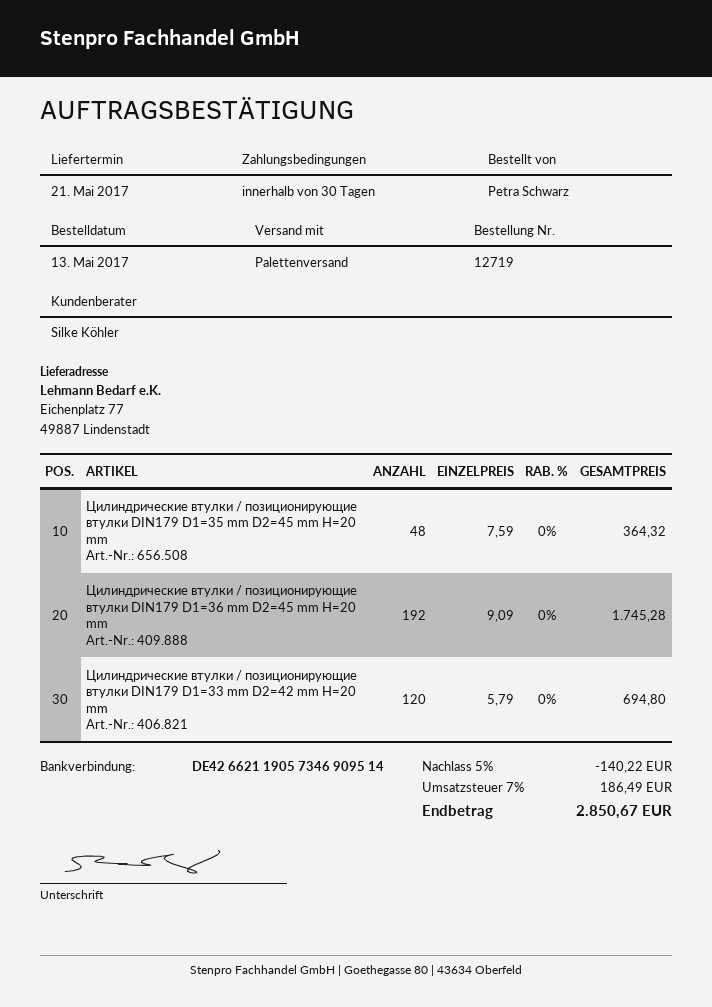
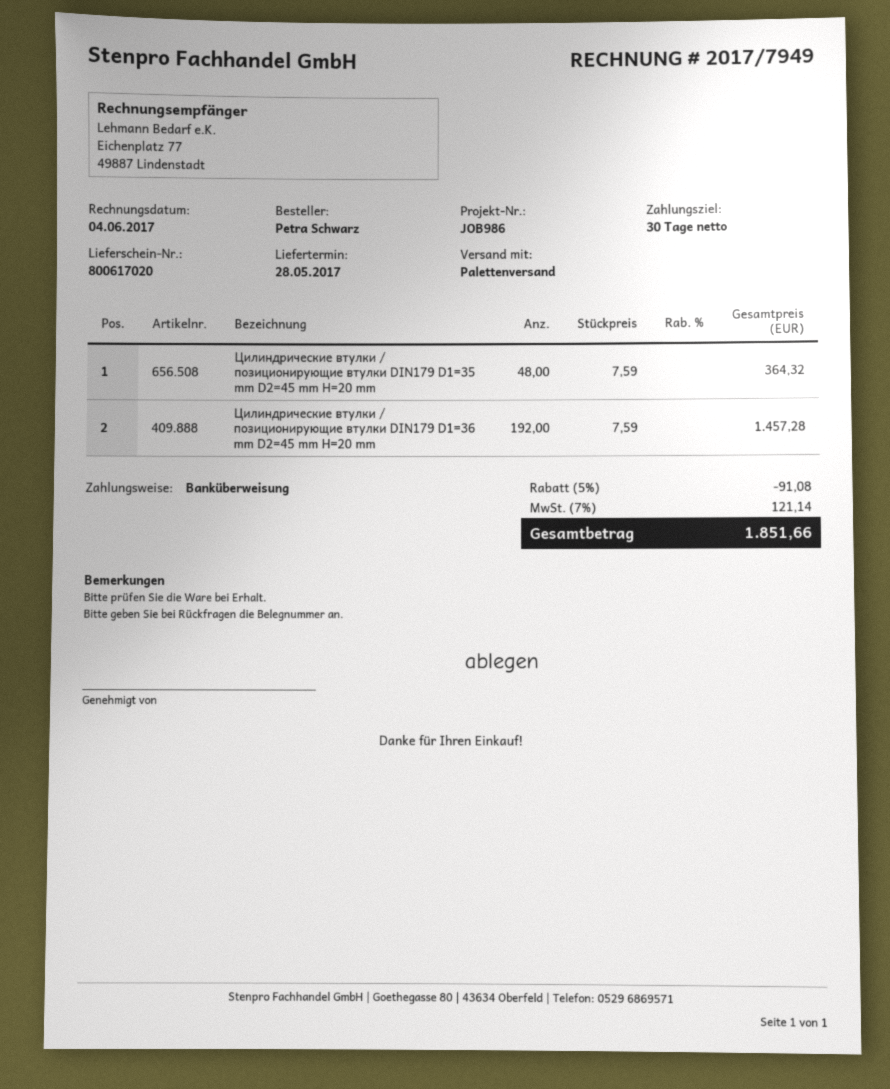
delivery date: 2017-05-21 -> 2017-05-28
Цилиндрические втулки / позиционирующие втулки DIN179 D1=36 mm D2=45 mm H=20 mm: 192 x 9.09 = 1745.28 -> 192 x 7.59 = 1457.28
Цилиндрические втулки / позиционирующие втулки DIN179 D1=33 mm D2=42 mm H=20 mm: 120 x 5.79 = 694.80 -> none
discount: 5% = 140.22 -> 5% = 91.08
tax: 7% = 186.49 -> 7% = 121.14
total: 2850.67 -> 1851.66

